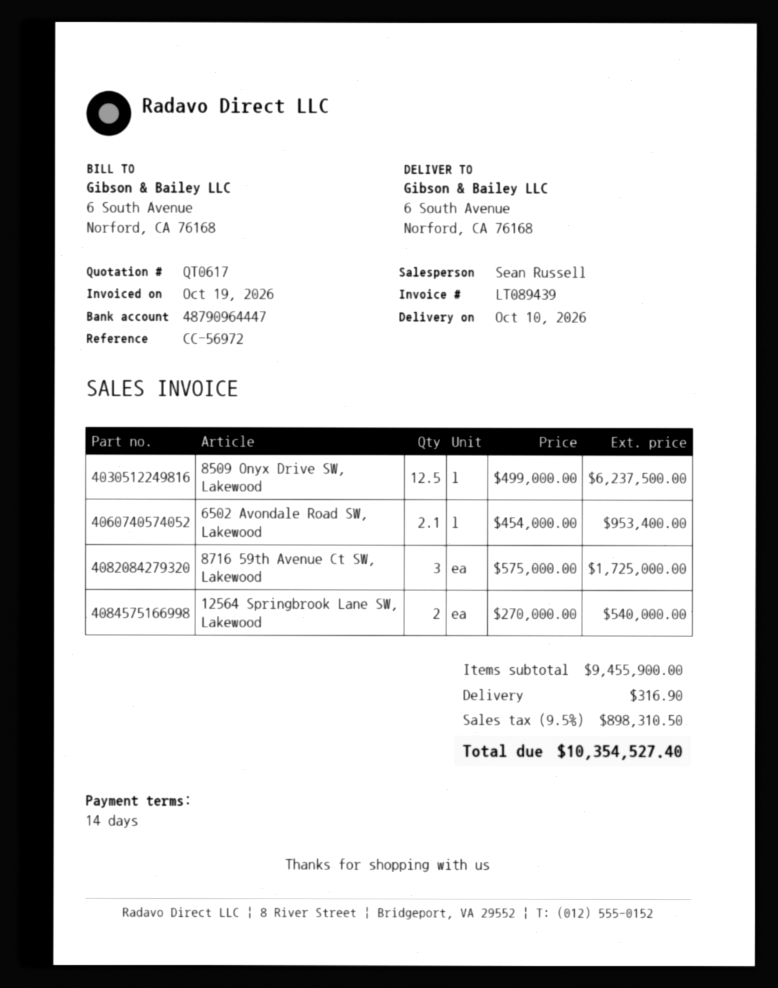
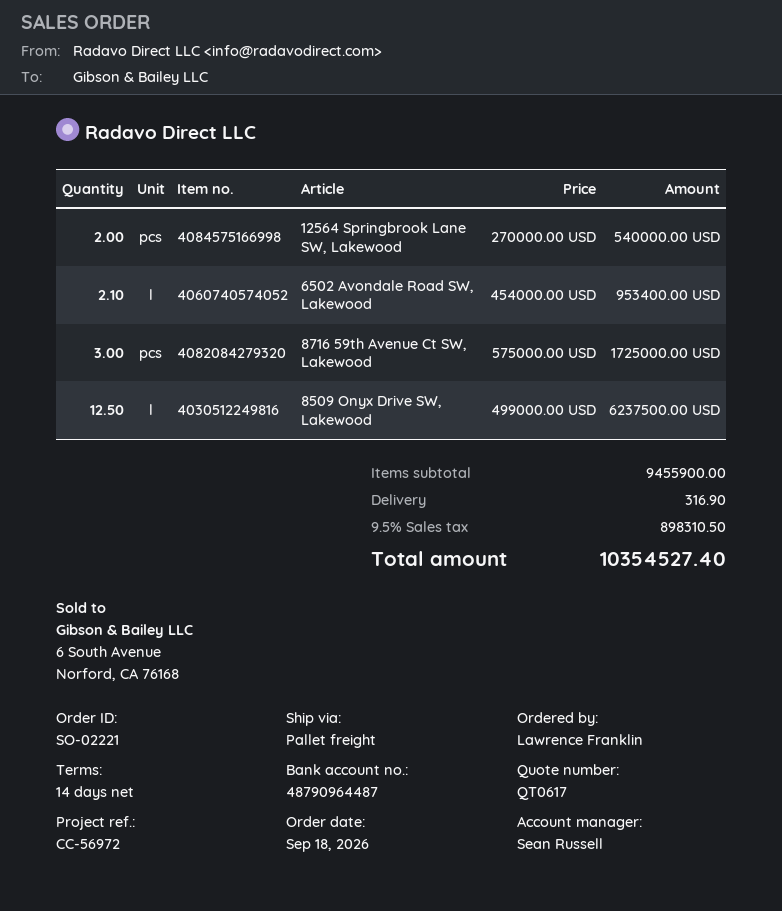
bank account: 48790964447 -> 48790964487

